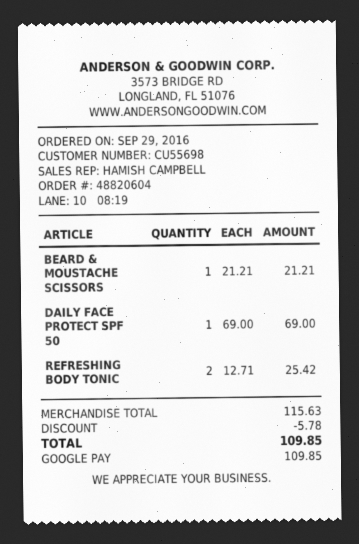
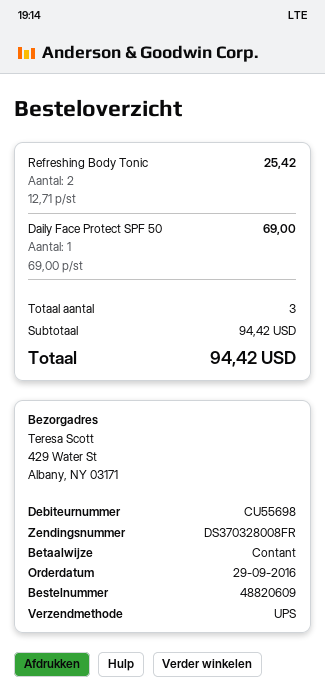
order number: 48820604 -> 48820609
payment method: Google Pay -> cash
BEARD & MOUSTACHE SCISSORS: 1 x 21.21 = 21.21 -> none
subtotal: 115.63 -> 94.42
discount: 5.78 -> none
total: 109.85 -> 94.42

